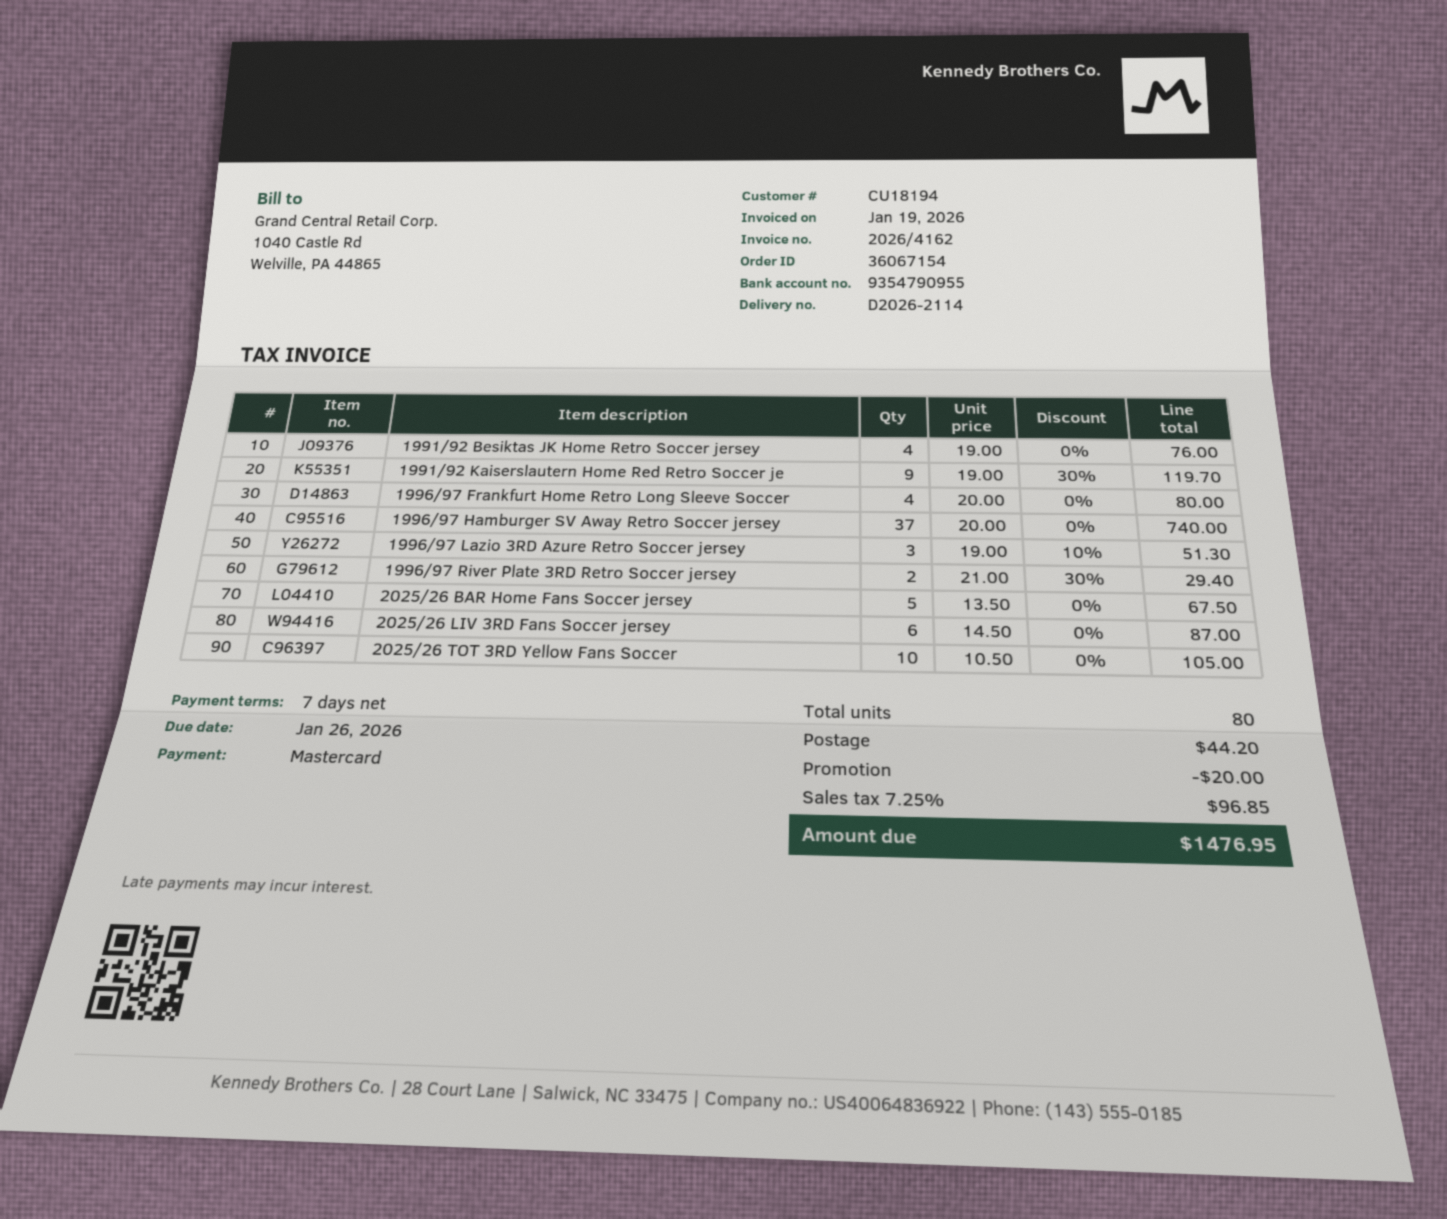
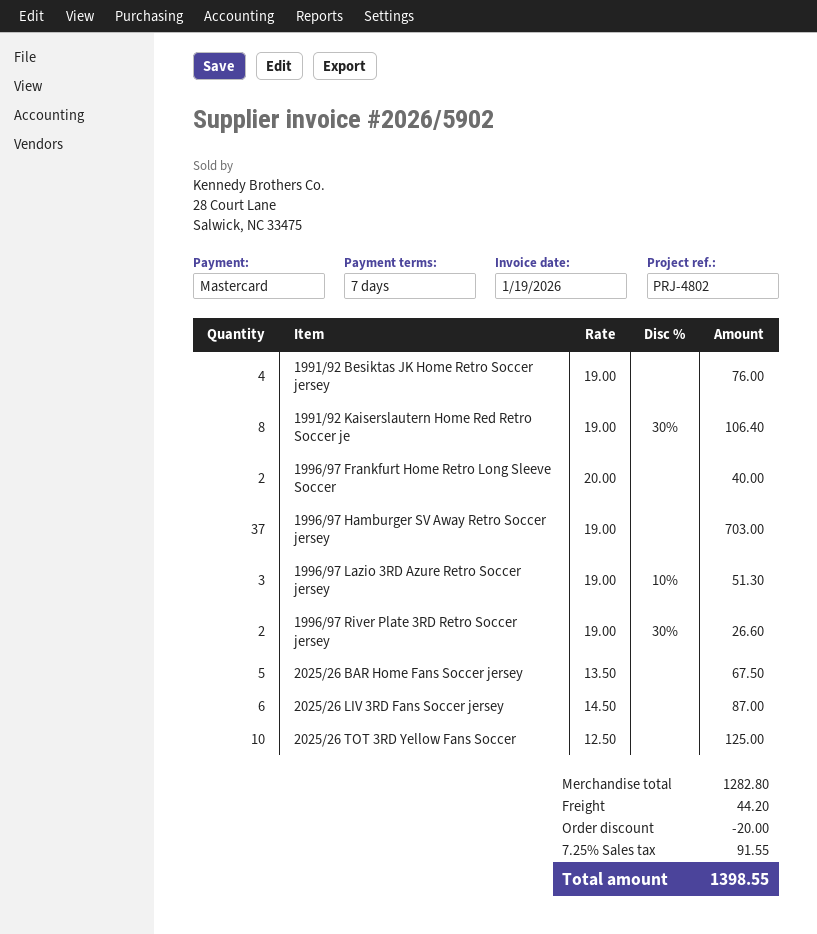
invoice number: 2026/4162 -> 2026/5902
1991/92 Kaiserslautern Home Red Retro Soccer je: 9 x 19.00 - 30% = 119.70 -> 8 x 19.00 - 30% = 106.40
1996/97 Frankfurt Home Retro Long Sleeve Soccer: 4 x 20.00 = 80.00 -> 2 x 20.00 = 40.00
1996/97 Hamburger SV Away Retro Soccer jersey: 37 x 20.00 = 740.00 -> 37 x 19.00 = 703.00
1996/97 River Plate 3RD Retro Soccer jersey: 2 x 21.00 - 30% = 29.40 -> 2 x 19.00 - 30% = 26.60
2025/26 TOT 3RD Yellow Fans Soccer: 10 x 10.50 = 105.00 -> 10 x 12.50 = 125.00
tax: 7.25% = 96.85 -> 7.25% = 91.55
total: 1476.95 -> 1398.55

